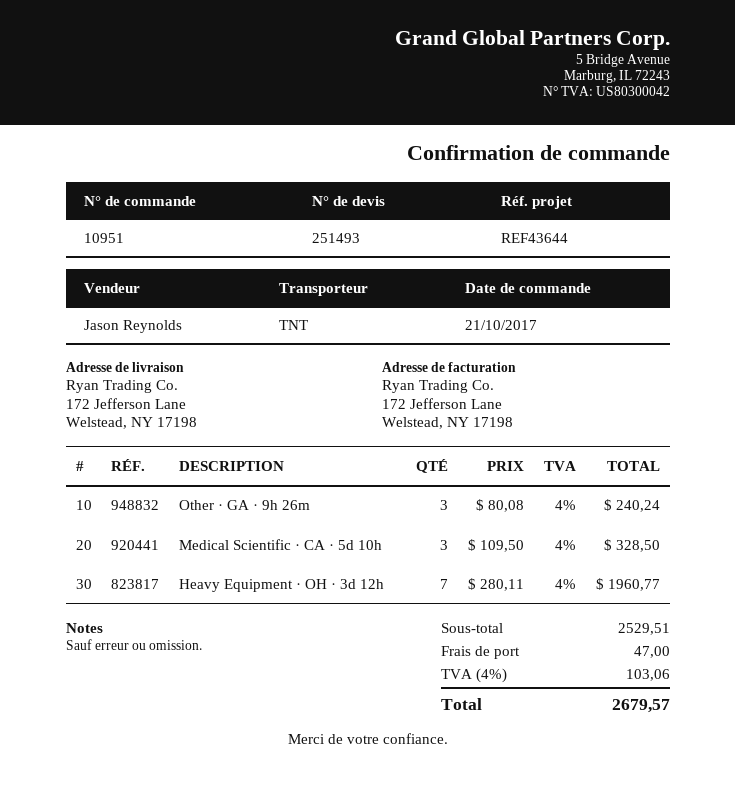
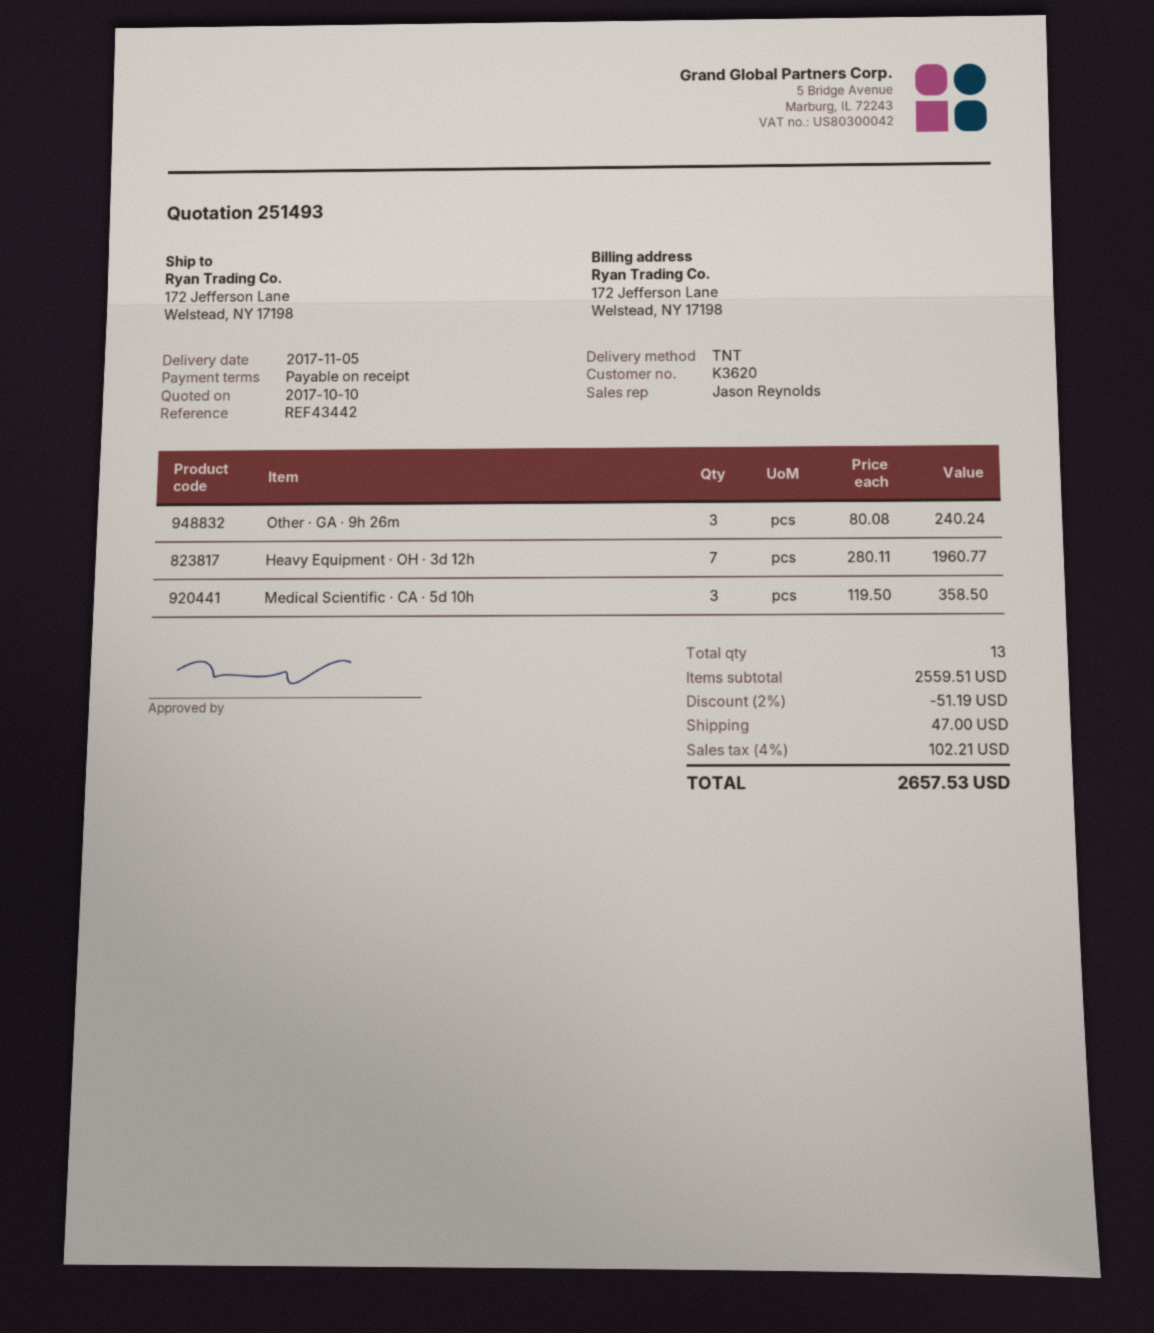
reference: REF43644 -> REF43442
Medical Scientific · CA · 5d 10h: 3 x 109.50 = 328.50 -> 3 x 119.50 = 358.50
subtotal: 2529.51 -> 2559.51
discount: none -> 2% = 51.19
tax: 4% = 103.06 -> 4% = 102.21
total: 2679.57 -> 2657.53

